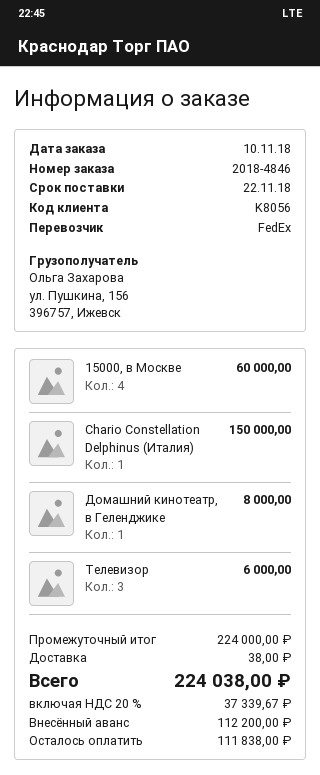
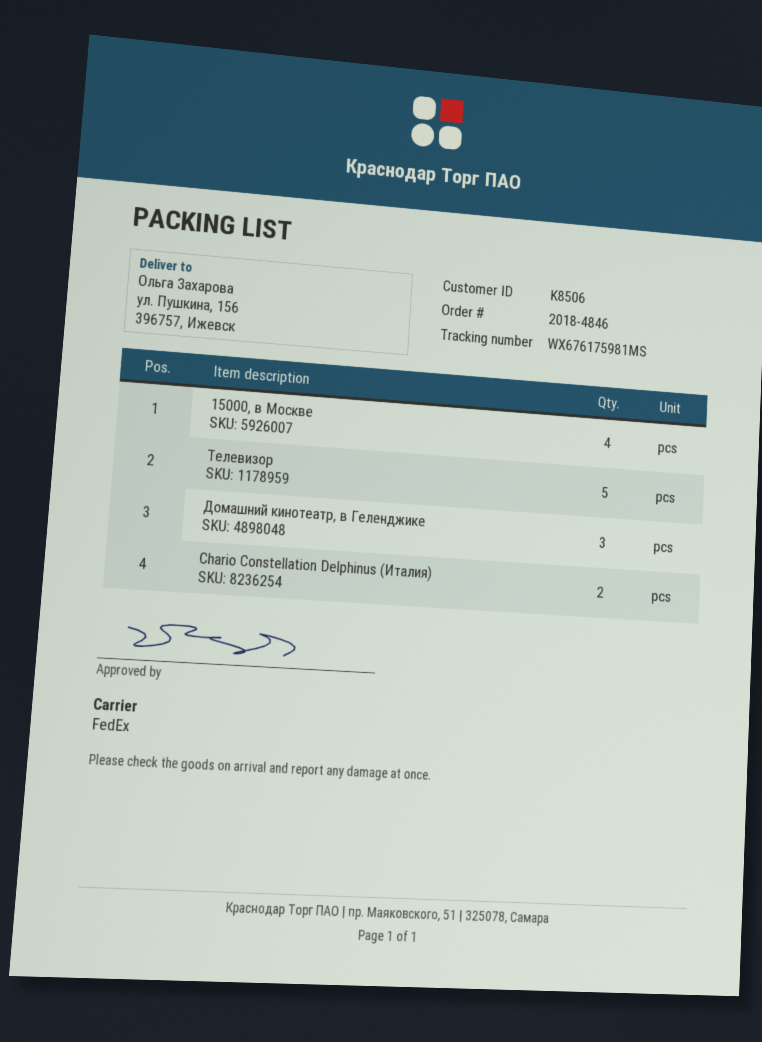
customer number: K8056 -> K8506
Chario Constellation Delphinus (Италия): 1 -> 2
Домашний кинотеатр, в Геленджике: 1 -> 3
Телевизор: 3 -> 5

